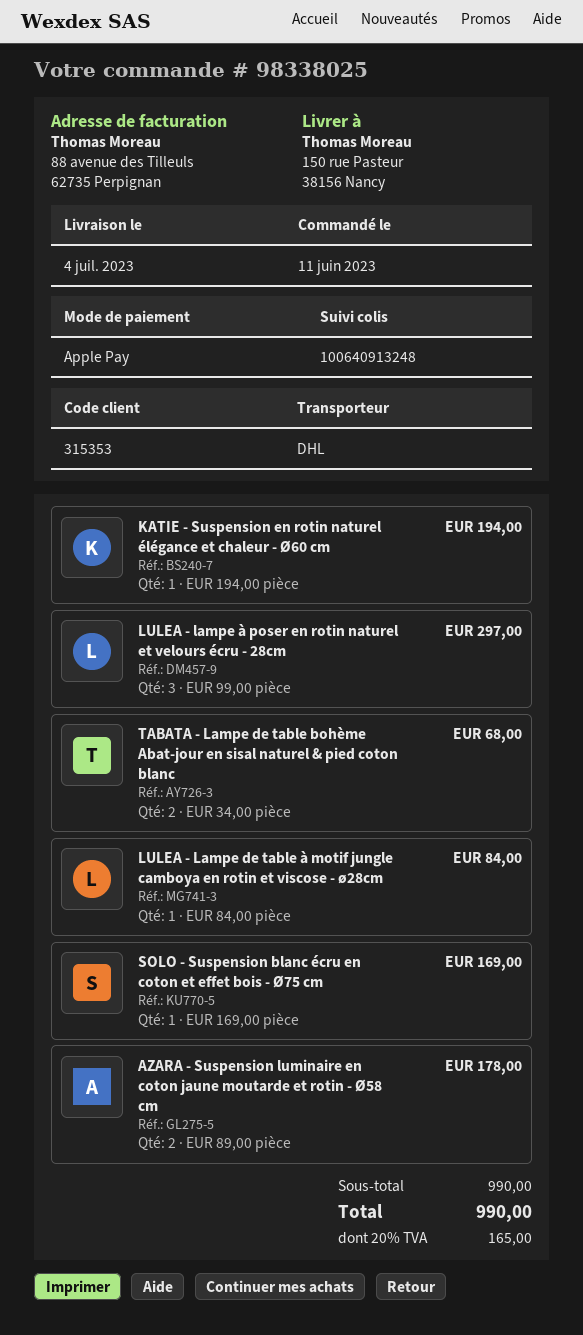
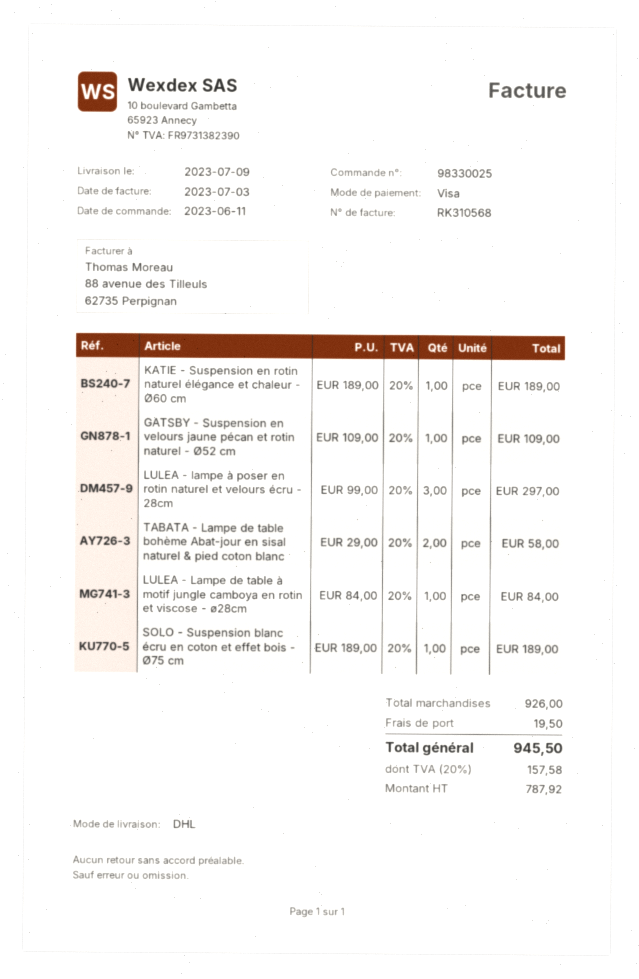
order number: 98338025 -> 98330025
delivery date: 2023-07-04 -> 2023-07-09
payment method: Apple Pay -> Visa
KATIE - Suspension en rotin naturel élégance et chaleur - Ø60 cm: 1 x 194.00 = 194.00 -> 1 x 189.00 = 189.00
TABATA - Lampe de table bohème Abat-jour en sisal naturel & pied coton blanc: 2 x 34.00 = 68.00 -> 2 x 29.00 = 58.00
SOLO - Suspension blanc écru en coton et effet bois - Ø75 cm: 1 x 169.00 = 169.00 -> 1 x 189.00 = 189.00
AZARA - Suspension luminaire en coton jaune moutarde et rotin - Ø58 cm: 2 x 89.00 = 178.00 -> none
GATSBY - Suspension en velours jaune pécan et rotin naturel - Ø52 cm: none -> 1 x 109.00 = 109.00
subtotal: 990.00 -> 926.00
shipping: none -> 19.50
tax: 20% = 165.00 -> 20% = 157.58
total: 990.00 -> 945.50

